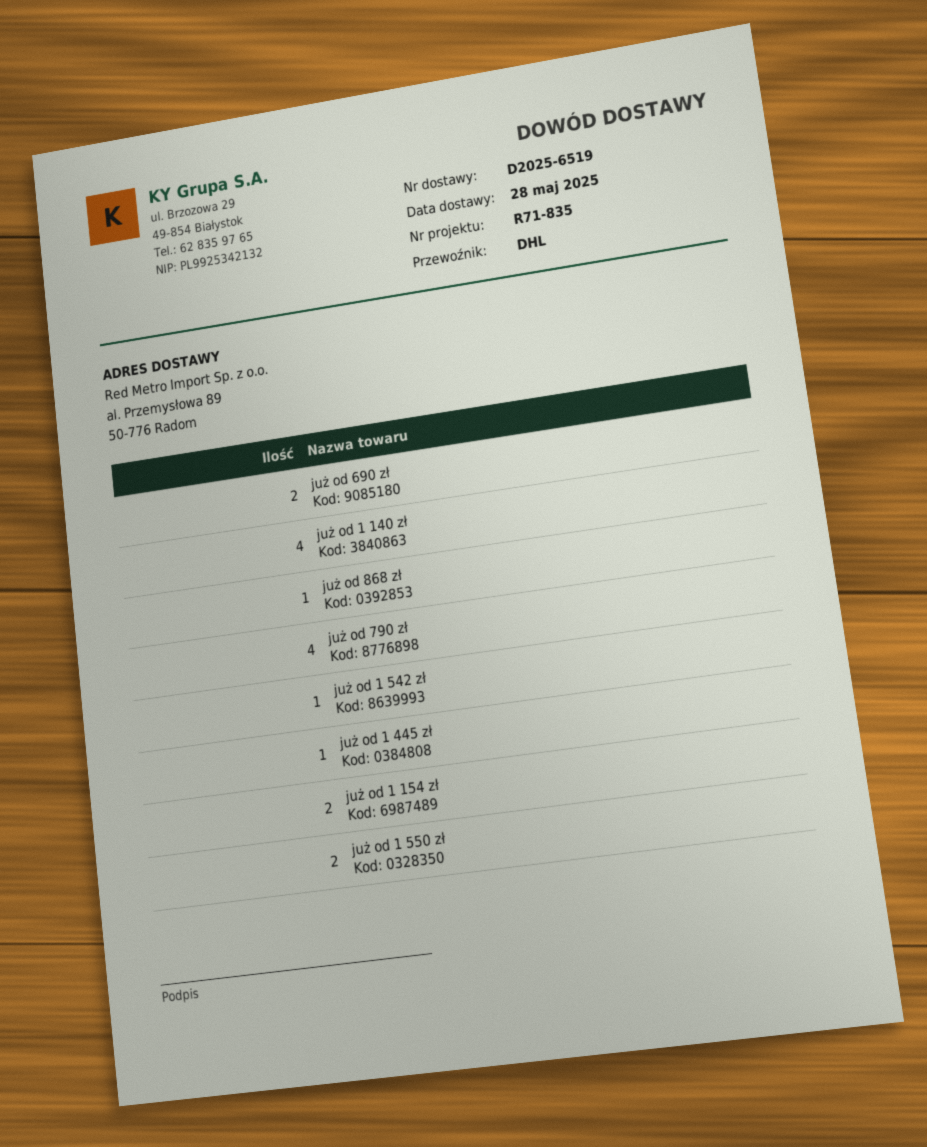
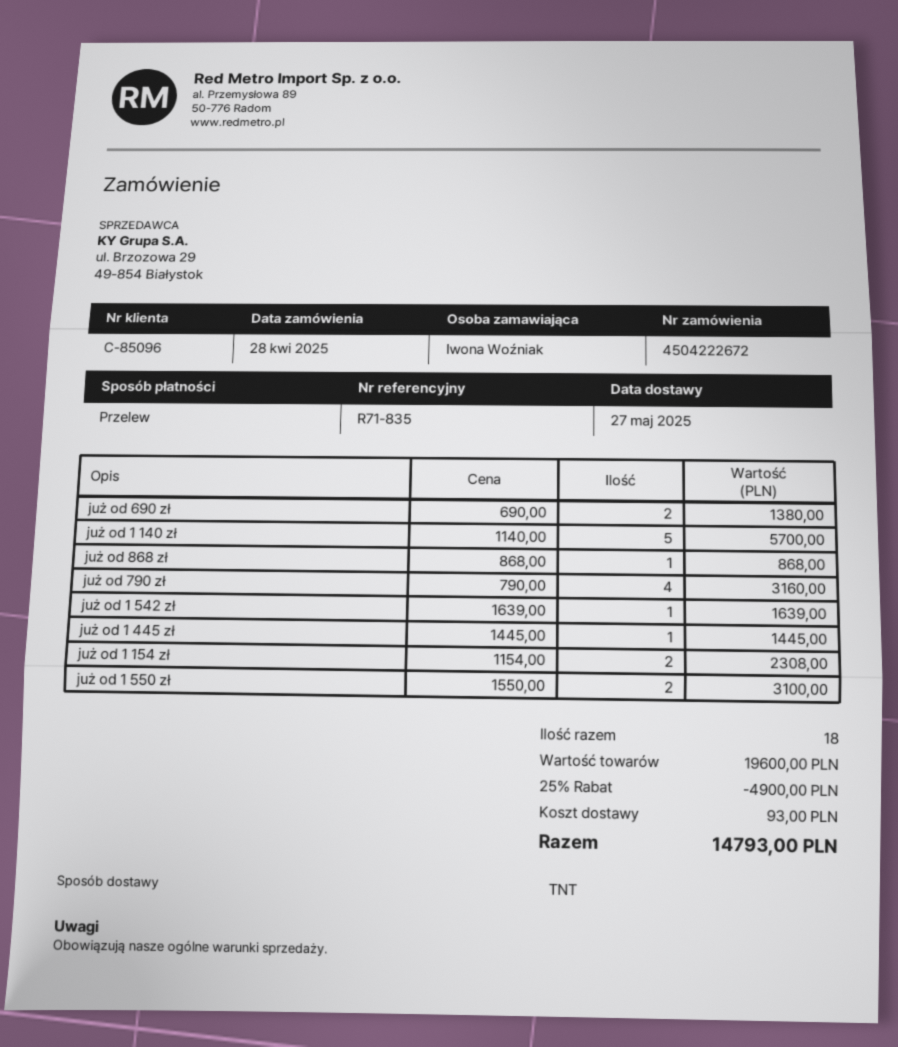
delivery date: 2025-05-28 -> 2025-05-27
shipping method: DHL -> TNT
już od 1 140 zł: 4 -> 5

